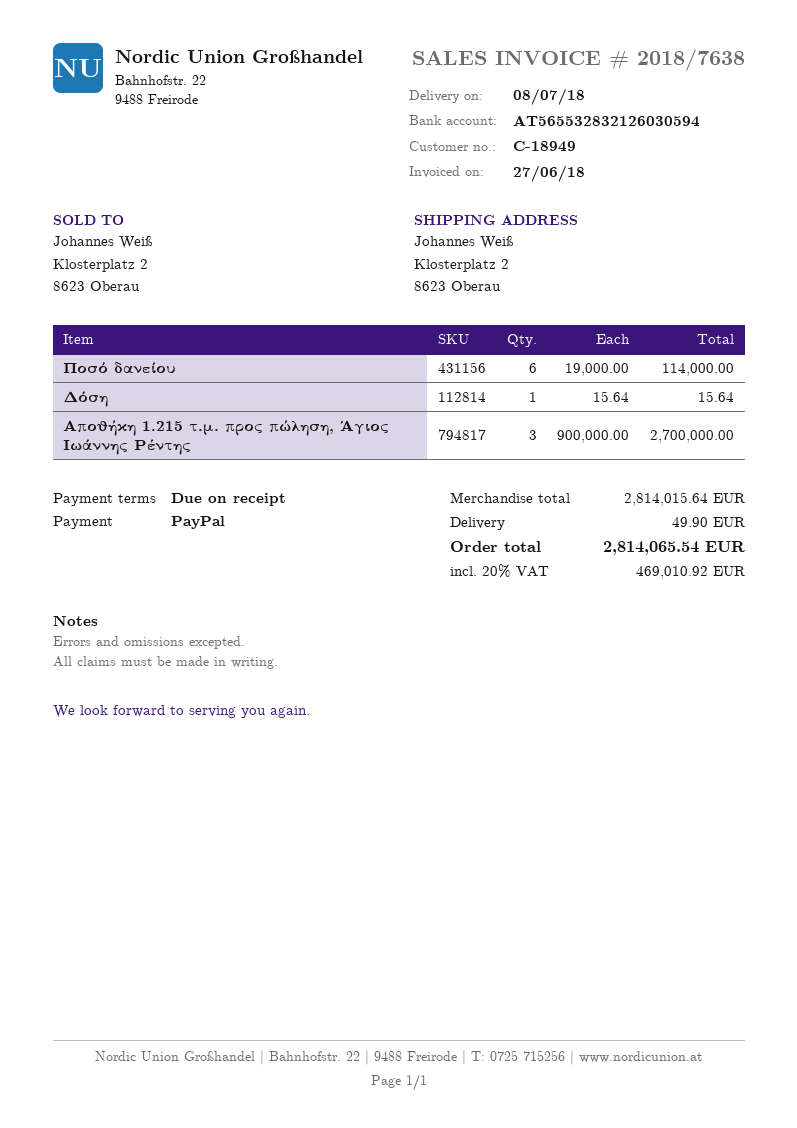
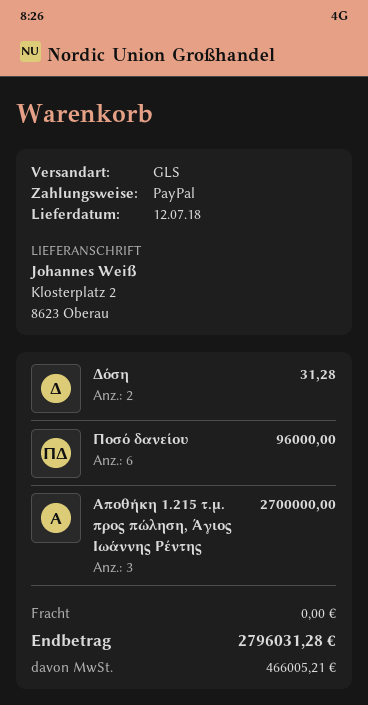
delivery date: 2018-07-08 -> 2018-07-12
Ποσό δανείου: 6 for 114000.00 -> 6 for 96000.00
Δόση: 1 for 15.64 -> 2 for 31.28
shipping: 49.90 -> 0.00
tax: 469010.92 -> 466005.21
total: 2814065.54 -> 2796031.28

